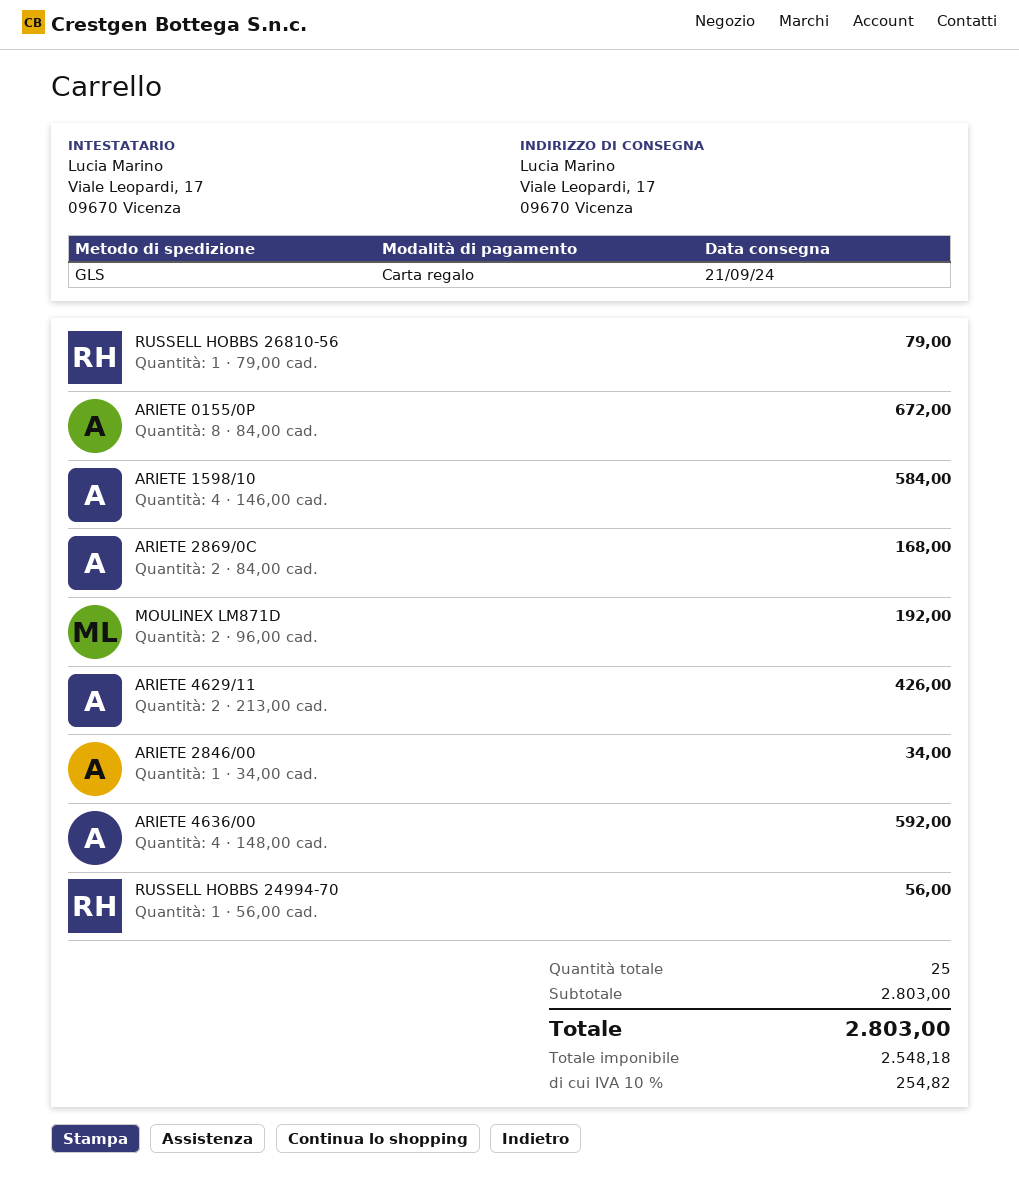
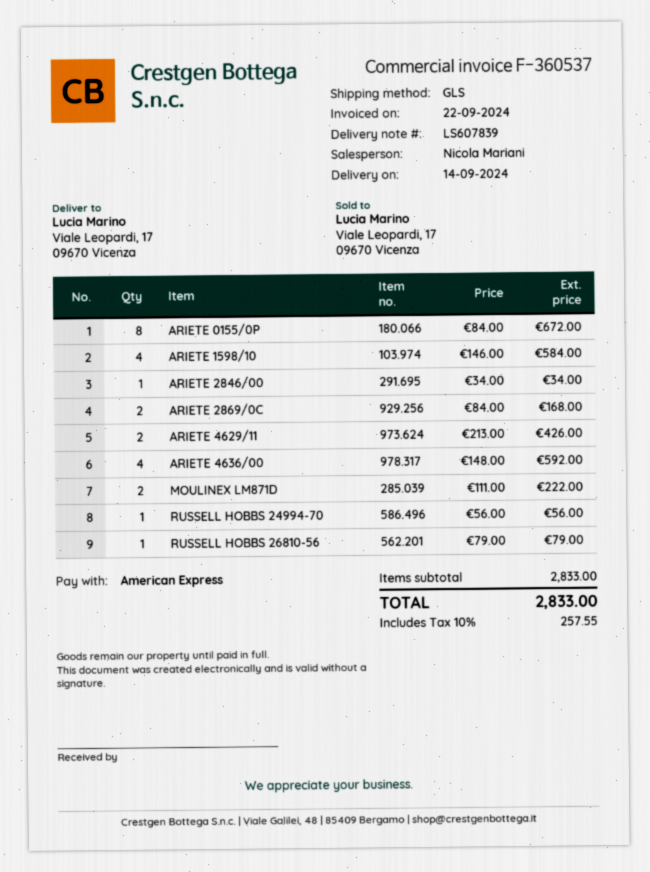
delivery date: 2024-09-21 -> 2024-09-14
payment method: gift card -> American Express
MOULINEX LM871D: 2 x 96.00 = 192.00 -> 2 x 111.00 = 222.00
subtotal: 2803.00 -> 2833.00
tax: 10% = 254.82 -> 10% = 257.55
total: 2803.00 -> 2833.00

